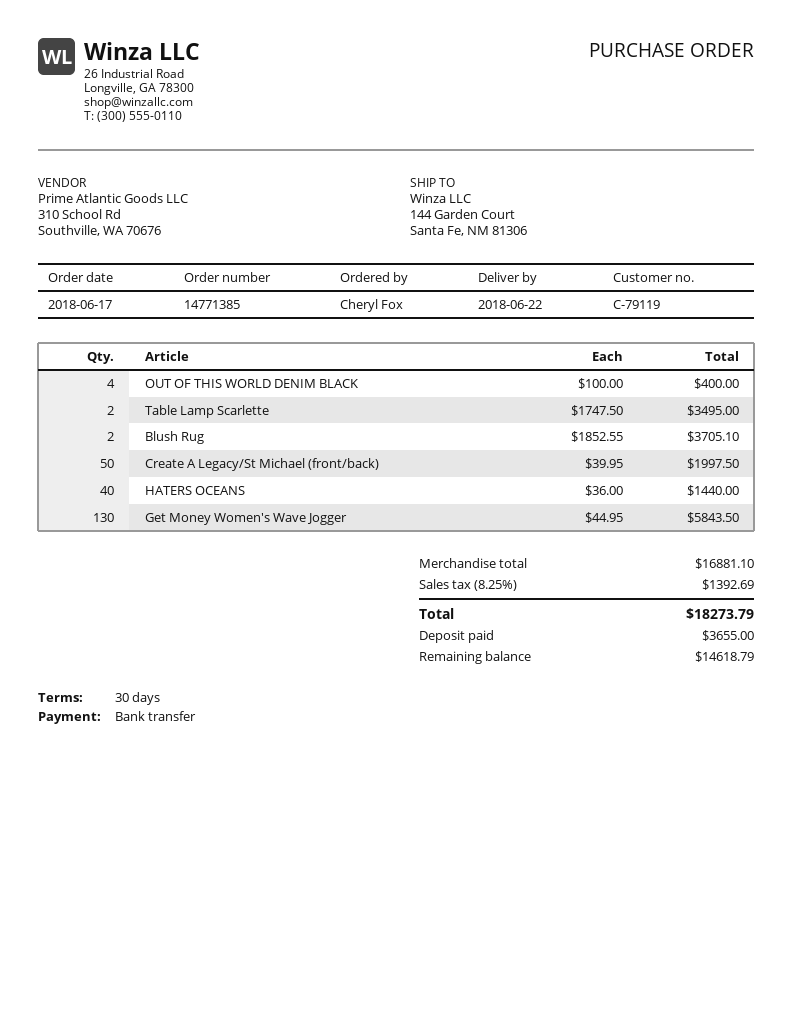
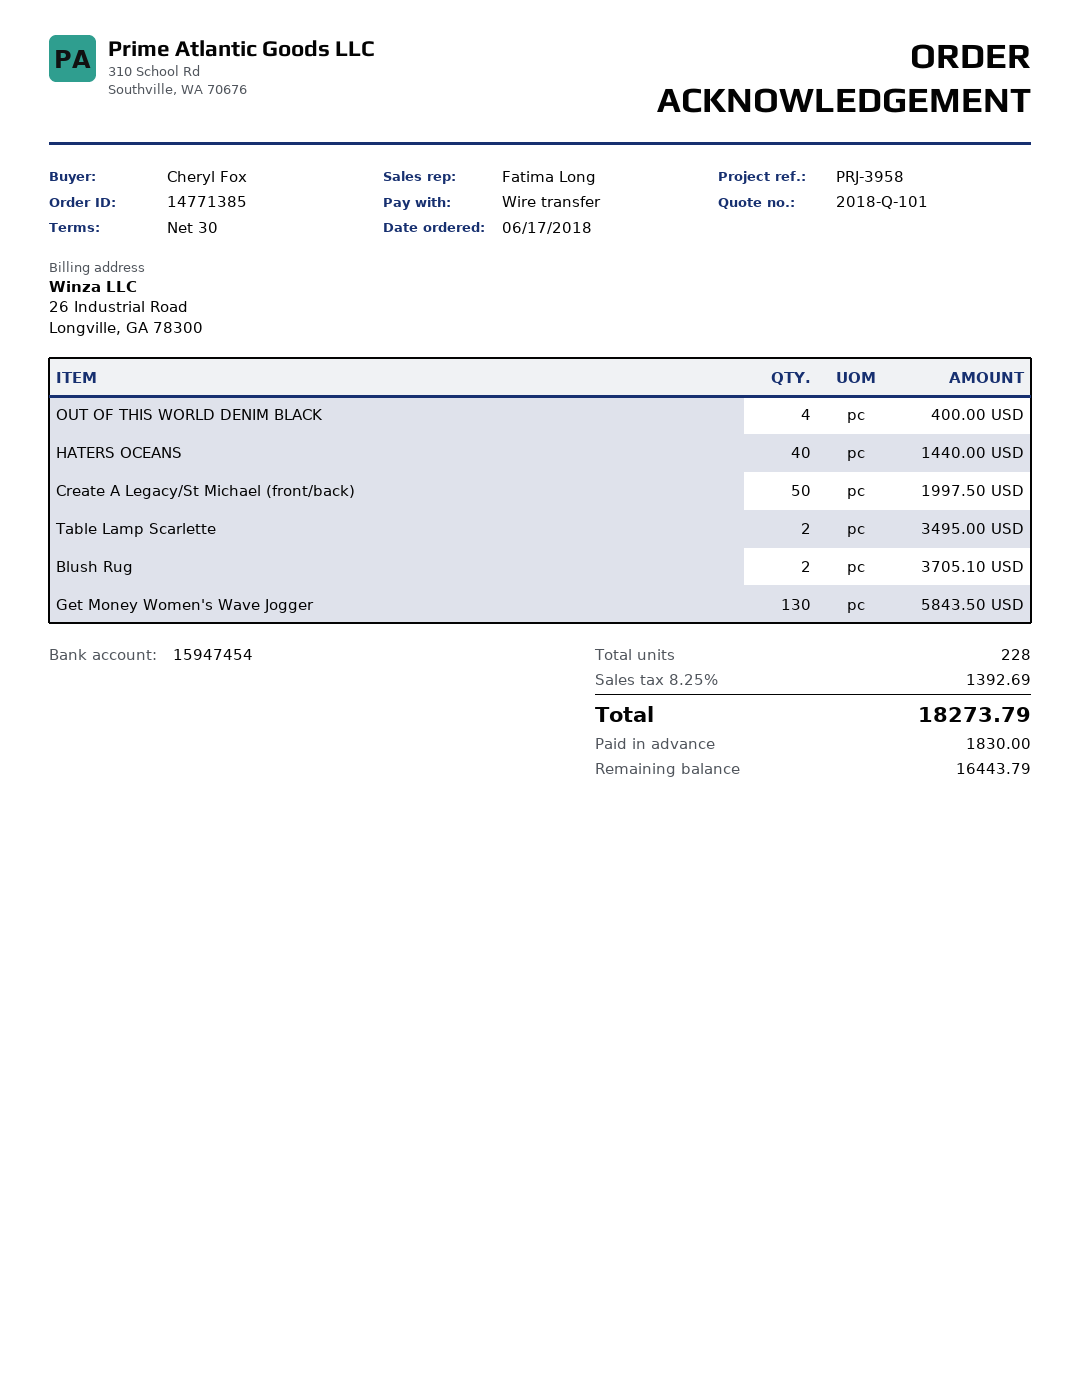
deposit: 3655.00 -> 1830.00
balance: 14618.79 -> 16443.79

